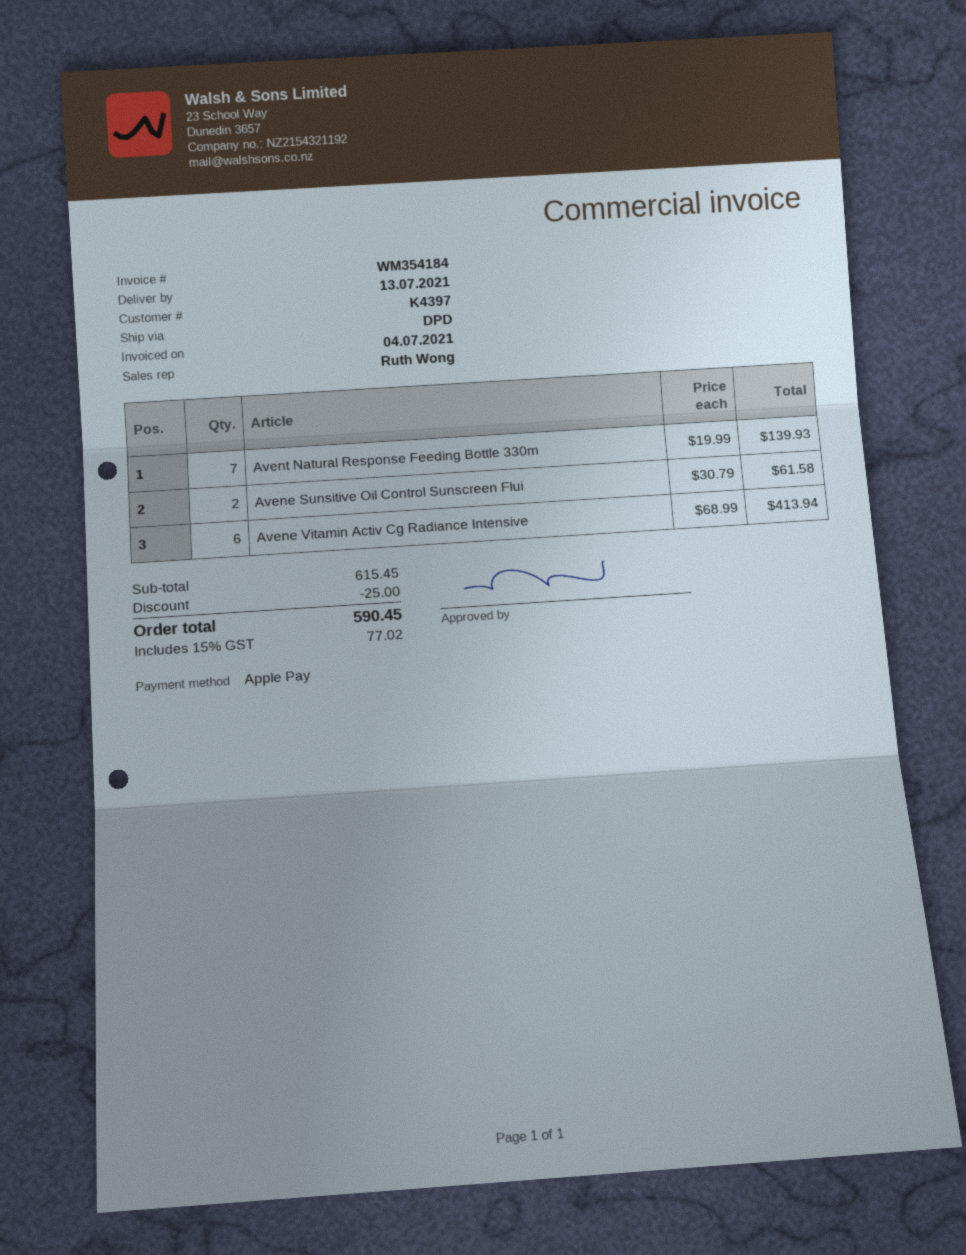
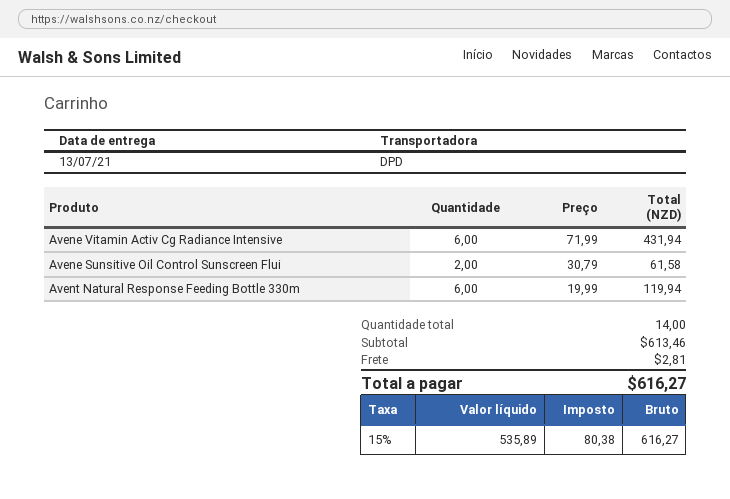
Avent Natural Response Feeding Bottle 330m: 7 x 19.99 = 139.93 -> 6 x 19.99 = 119.94
Avene Vitamin Activ Cg Radiance Intensive: 6 x 68.99 = 413.94 -> 6 x 71.99 = 431.94
subtotal: 615.45 -> 613.46
discount: 25.00 -> none
shipping: none -> 2.81
tax: 15% = 77.02 -> 15% = 80.38
total: 590.45 -> 616.27

